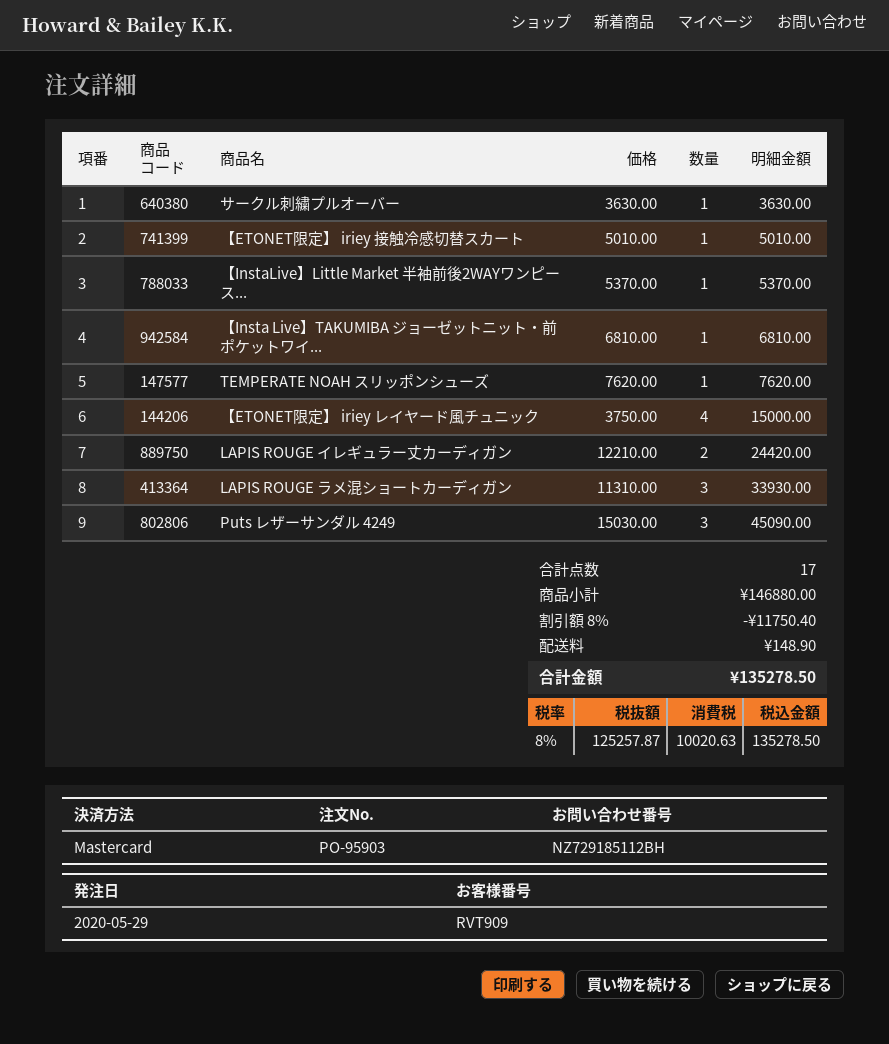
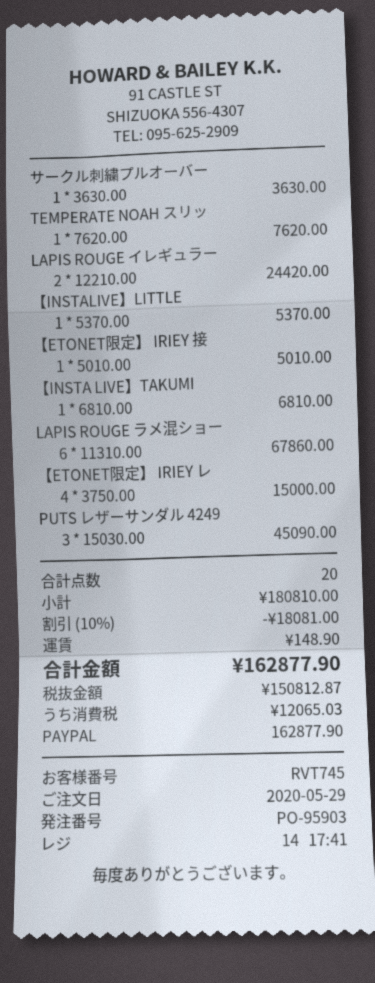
customer number: RVT909 -> RVT745
payment method: Mastercard -> PayPal
LAPIS ROUGE ラメ混ショートカーディガン: 3 x 11310.00 = 33930.00 -> 6 x 11310.00 = 67860.00
total quantity: 17 -> 20
subtotal: 146880.00 -> 180810.00
discount: 8% = 11750.40 -> 10% = 18081.00
net: 125257.87 -> 150812.87
tax: 10020.63 -> 12065.03
total: 135278.50 -> 162877.90

